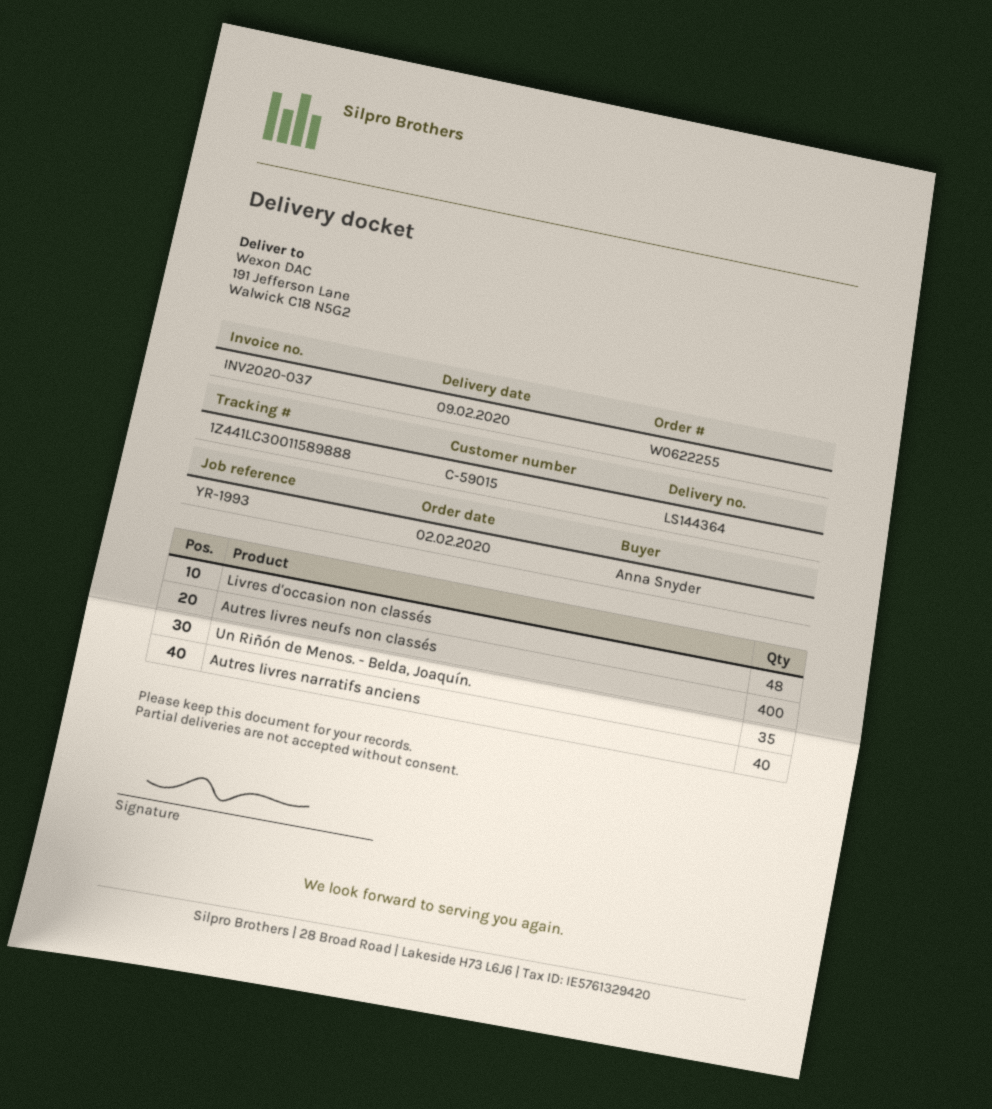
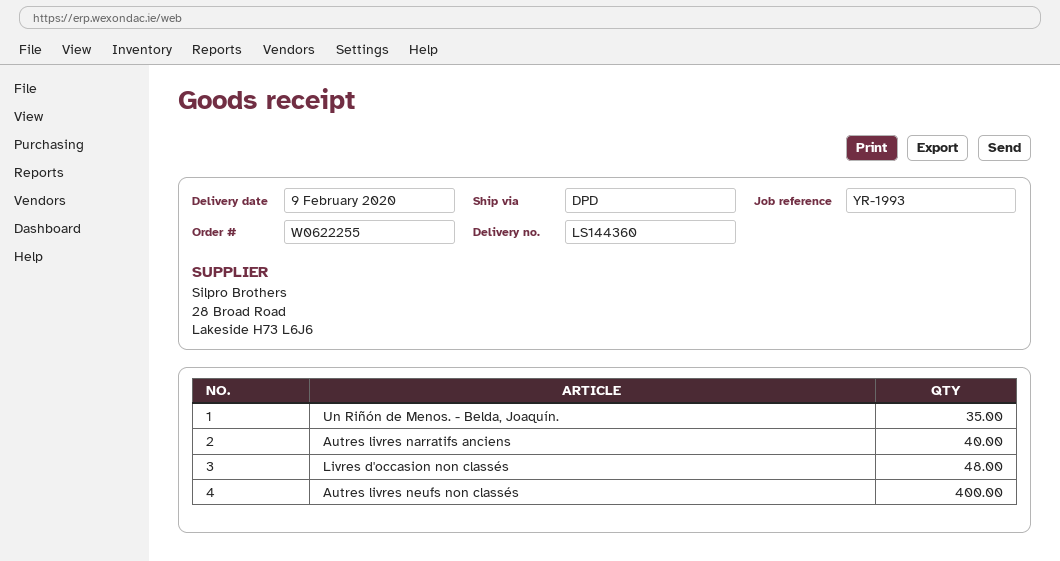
delivery note number: LS144364 -> LS144360

